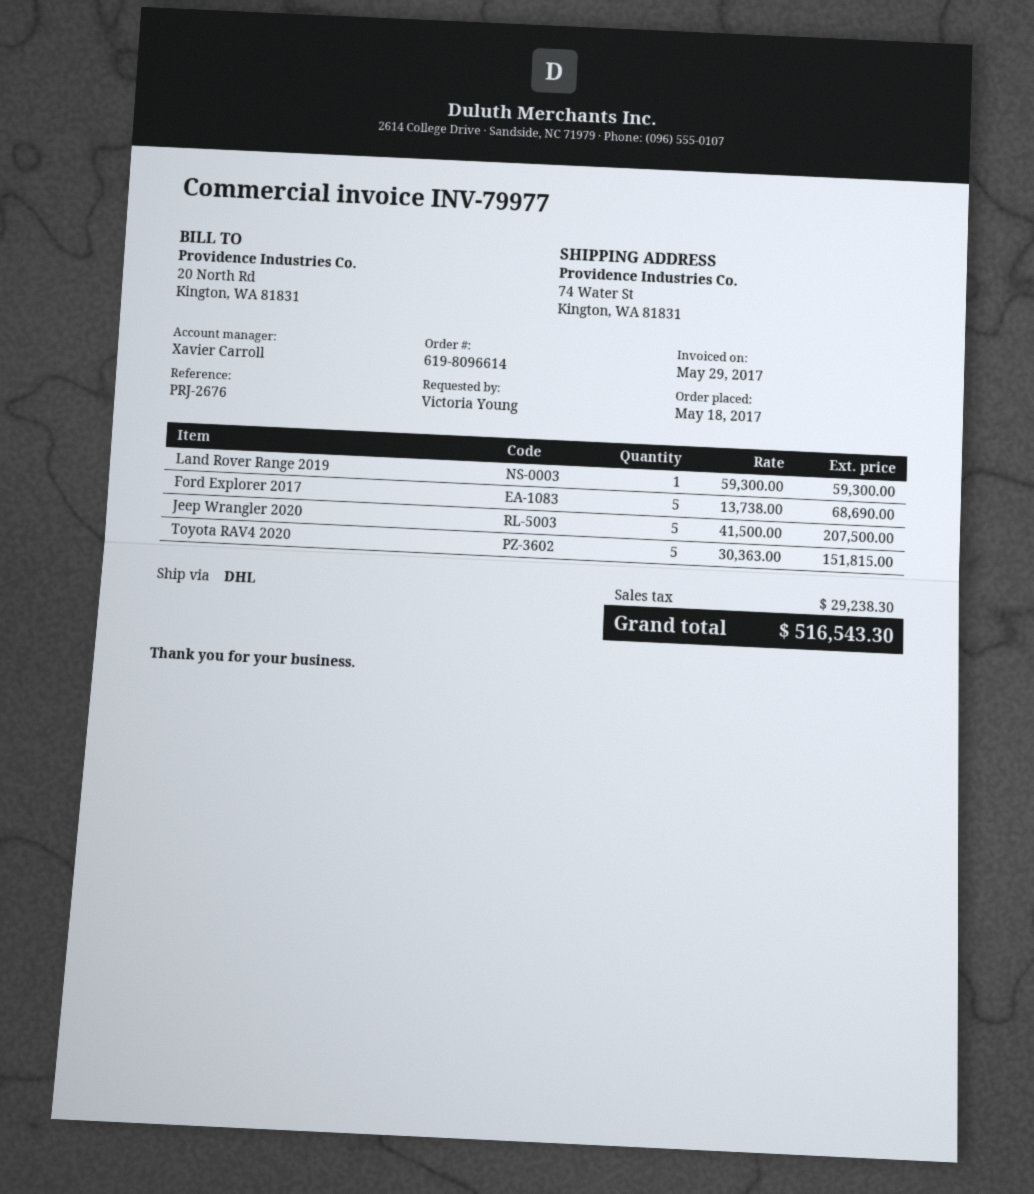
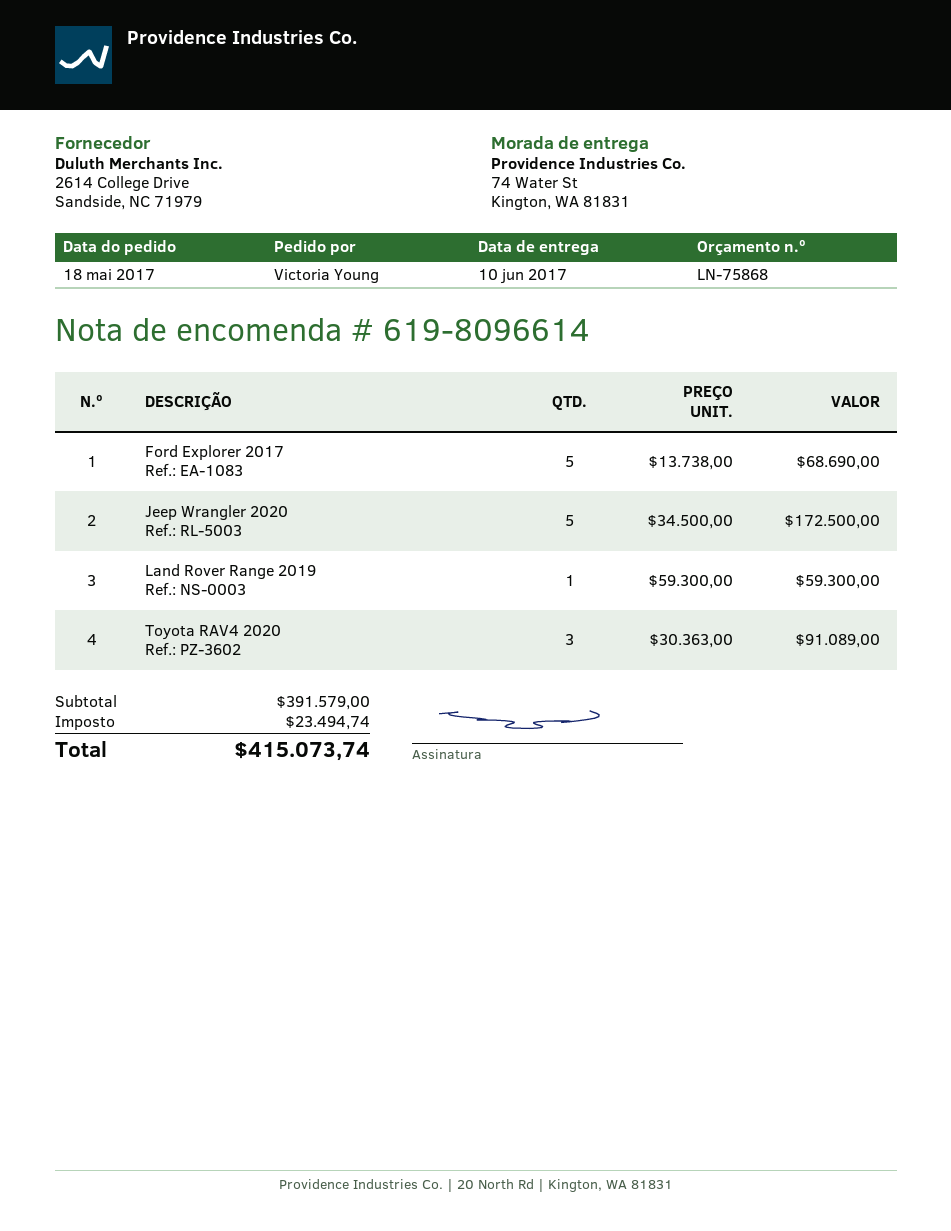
Jeep Wrangler 2020: 5 x 41500.00 = 207500.00 -> 5 x 34500.00 = 172500.00
Toyota RAV4 2020: 5 x 30363.00 = 151815.00 -> 3 x 30363.00 = 91089.00
tax: 29238.30 -> 23494.74
total: 516543.30 -> 415073.74

